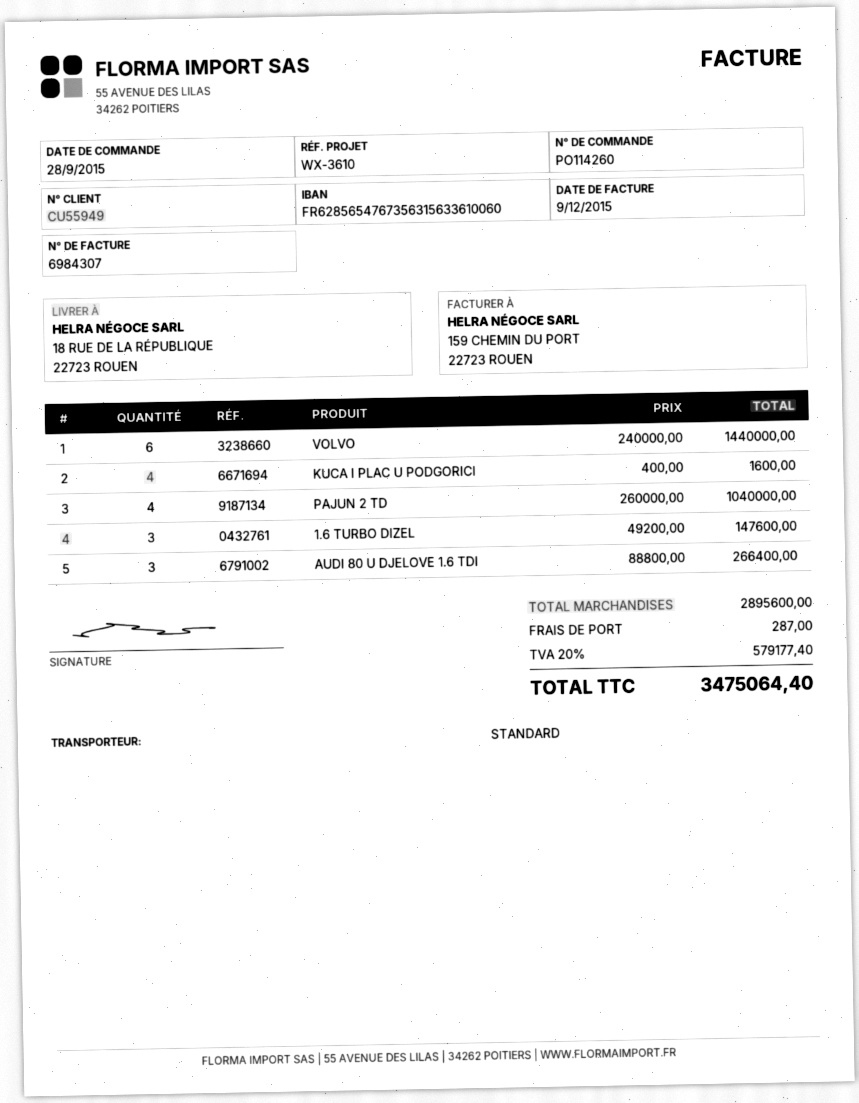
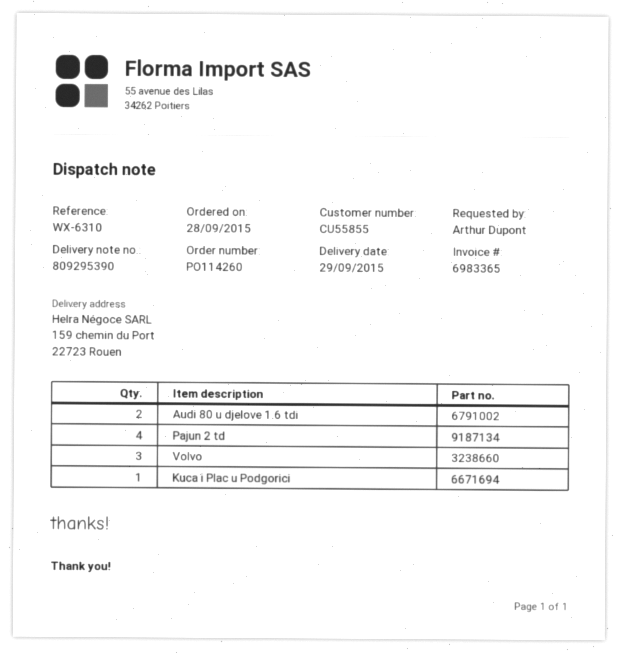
invoice number: 6984307 -> 6983365
customer number: CU55949 -> CU55855
reference: WX-3610 -> WX-6310
ship to: 18 RUE DE LA RÉPUBLIQUE, 22723 ROUEN -> 159 chemin du Port, 22723 Rouen
VOLVO: 6 -> 3
KUCA I PLAC U PODGORICI: 4 -> 1
1.6 TURBO DIZEL: 3 -> none
AUDI 80 U DJELOVE 1.6 TDI: 3 -> 2

